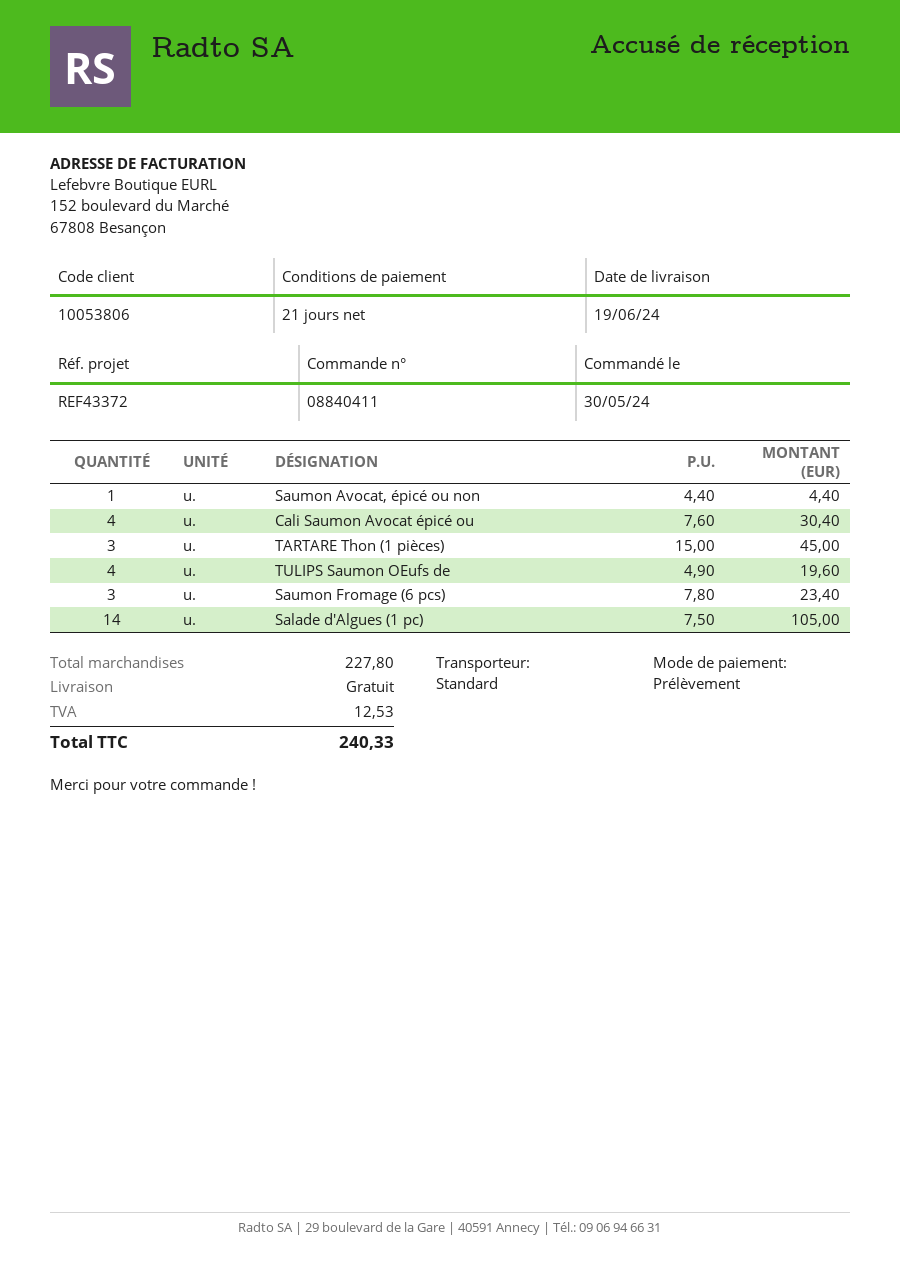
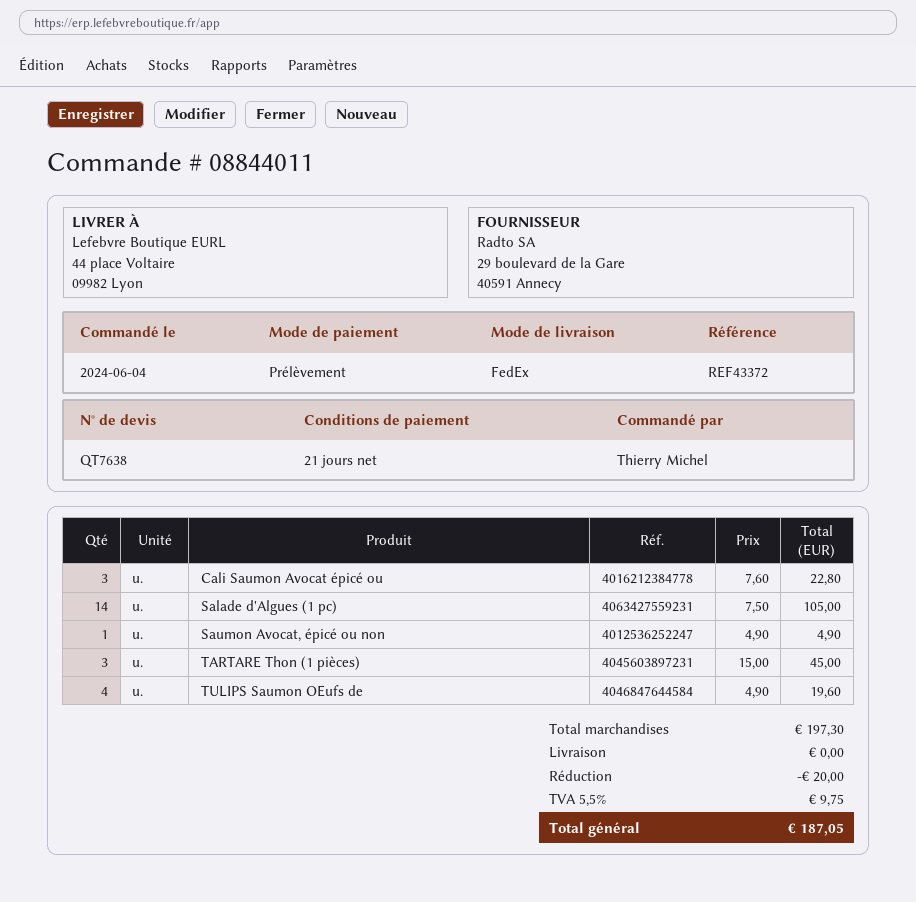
order number: 08840411 -> 08844011
order date: 2024-05-30 -> 2024-06-04
shipping method: standard -> FedEx
Saumon Avocat, épicé ou non: 1 x 4.40 = 4.40 -> 1 x 4.90 = 4.90
Cali Saumon Avocat épicé ou: 4 x 7.60 = 30.40 -> 3 x 7.60 = 22.80
Saumon Fromage (6 pcs): 3 x 7.80 = 23.40 -> none
subtotal: 227.80 -> 197.30
discount: none -> 20.00
tax: 12.53 -> 9.75
total: 240.33 -> 187.05

